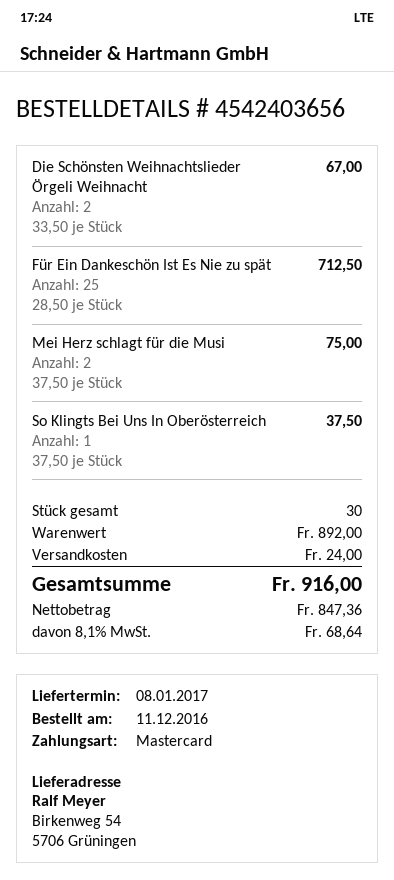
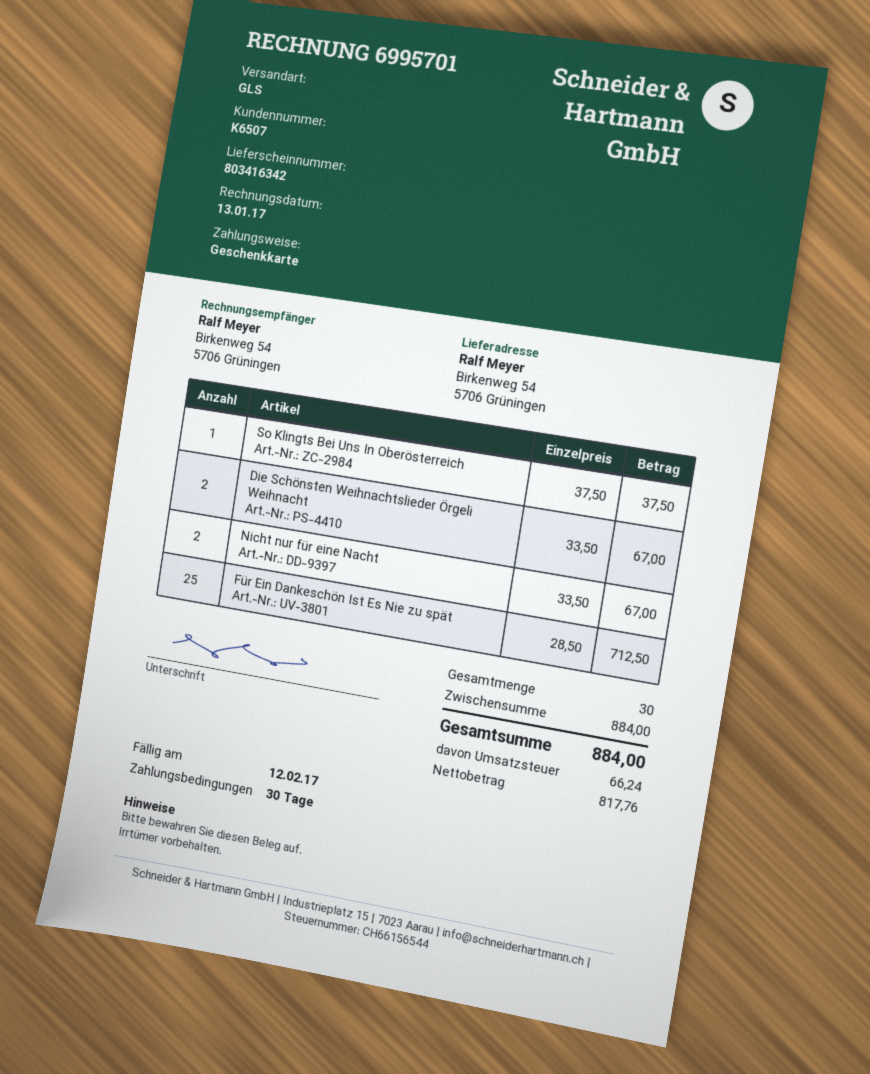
payment method: Mastercard -> gift card
Mei Herz schlagt für die Musi: 2 x 37.50 = 75.00 -> none
Nicht nur für eine Nacht: none -> 2 x 33.50 = 67.00
subtotal: 892.00 -> 884.00
shipping: 24.00 -> none
net: 847.36 -> 817.76
tax: 68.64 -> 66.24
total: 916.00 -> 884.00

